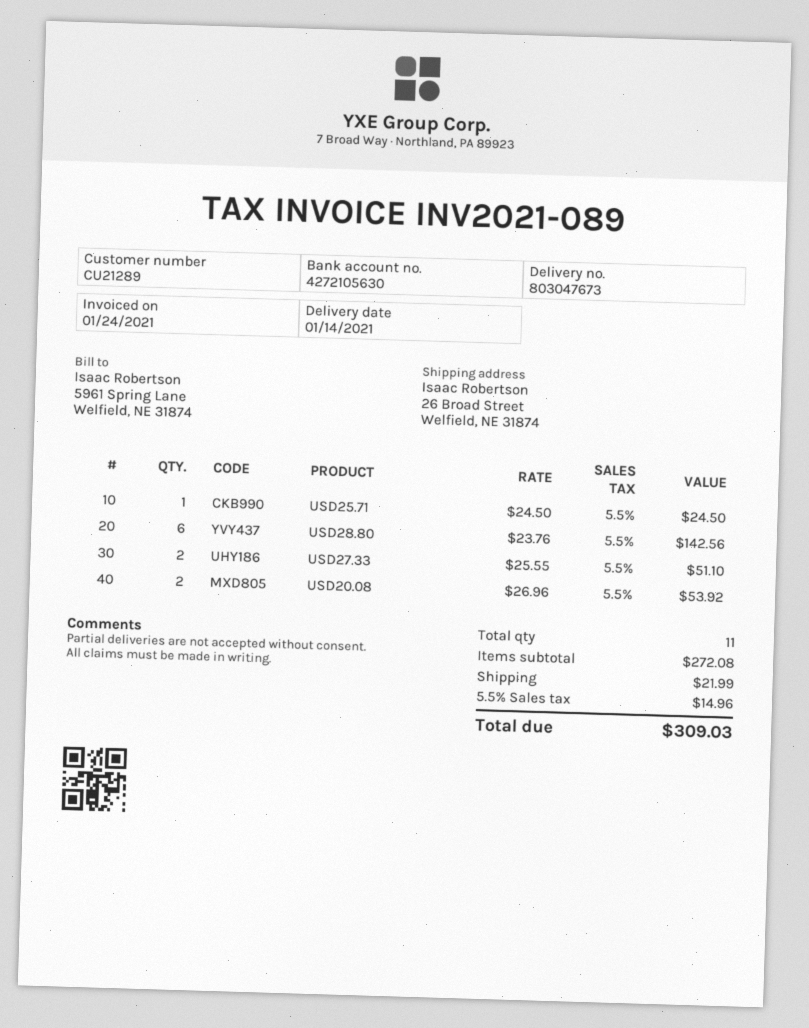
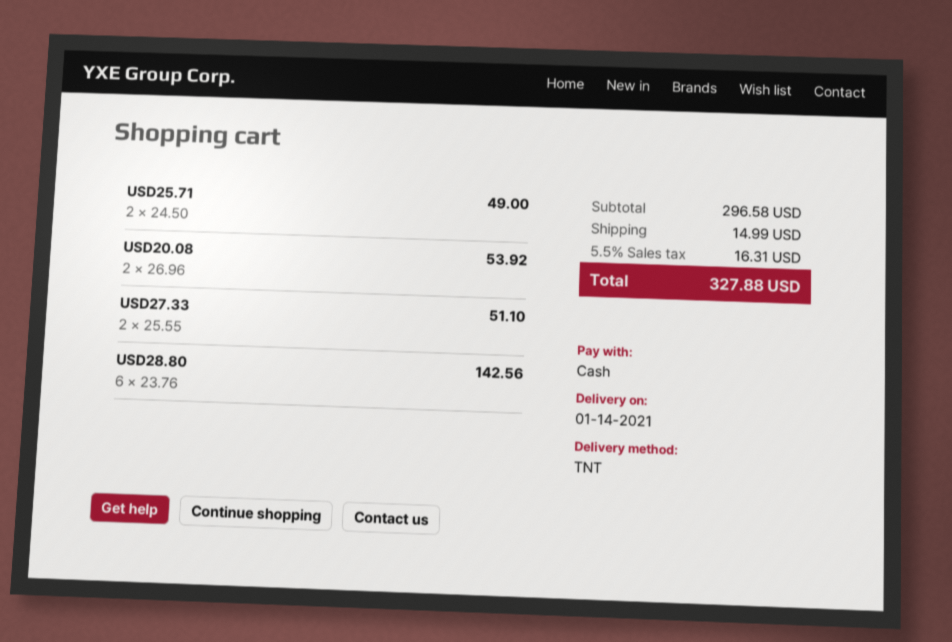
USD25.71: 1 x 24.50 = 24.50 -> 2 x 24.50 = 49.00
subtotal: 272.08 -> 296.58
shipping: 21.99 -> 14.99
tax: 5.5% = 14.96 -> 5.5% = 16.31
total: 309.03 -> 327.88

